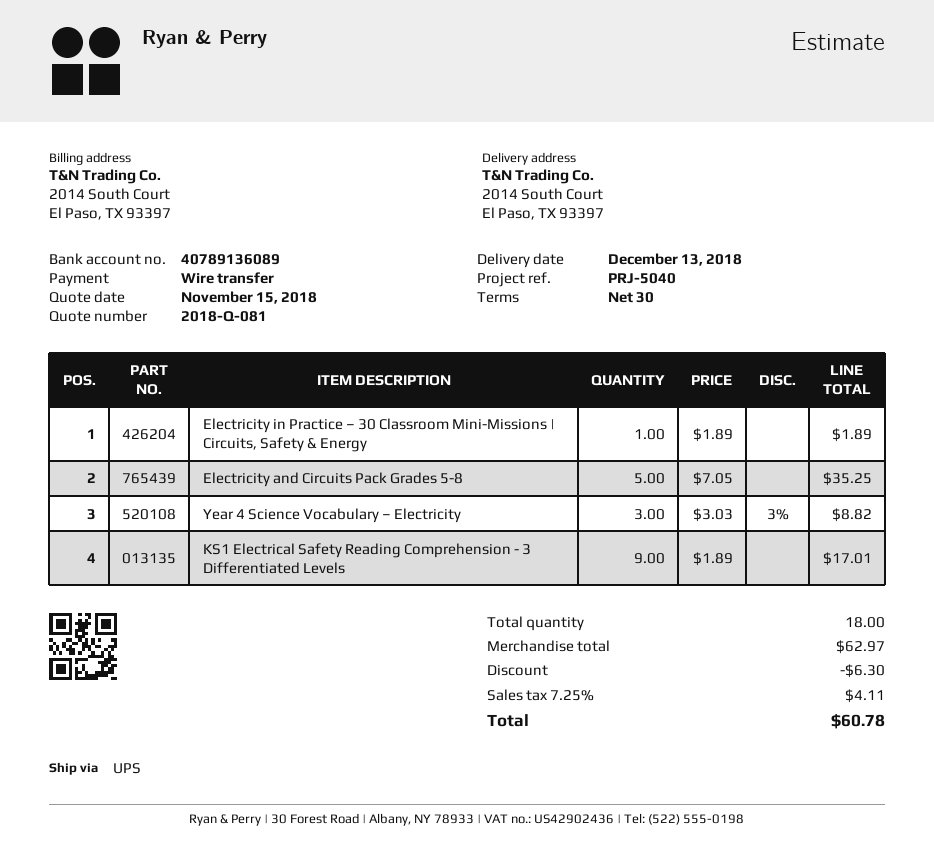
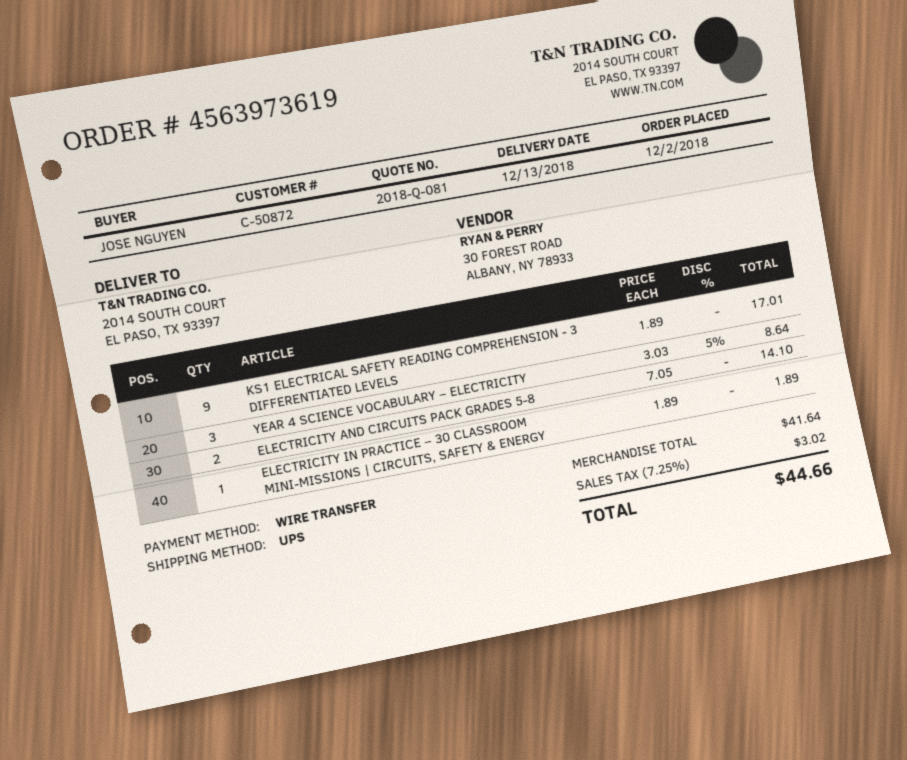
Electricity and Circuits Pack Grades 5-8: 5 x 7.05 = 35.25 -> 2 x 7.05 = 14.10
Year 4 Science Vocabulary – Electricity: 3 x 3.03 - 3% = 8.82 -> 3 x 3.03 - 5% = 8.64
subtotal: 62.97 -> 41.64
discount: 6.30 -> none
tax: 7.25% = 4.11 -> 7.25% = 3.02
total: 60.78 -> 44.66

